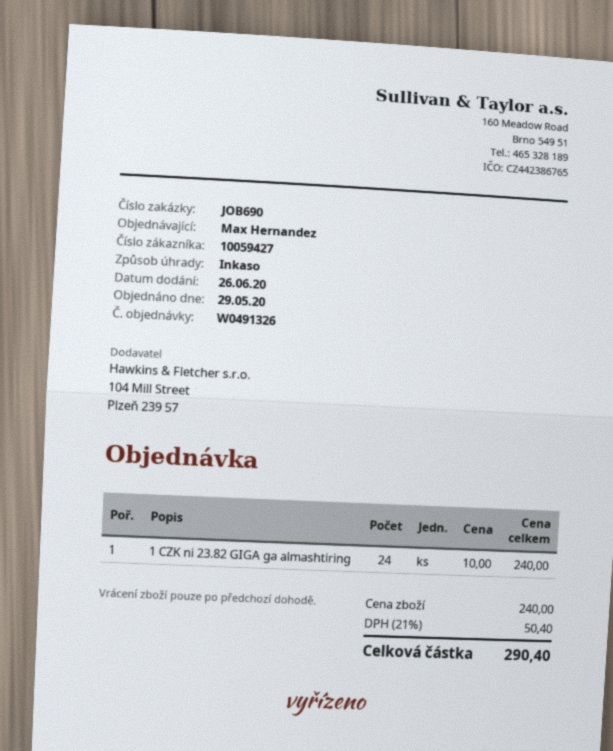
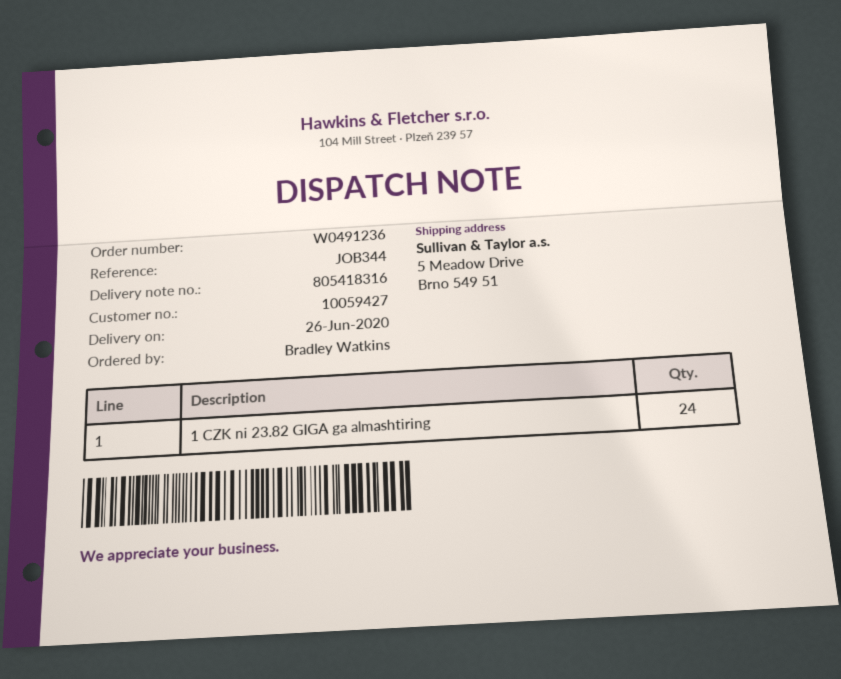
order number: W0491326 -> W0491236
reference: JOB690 -> JOB344
ordered by: Max Hernandez -> Bradley Watkins

